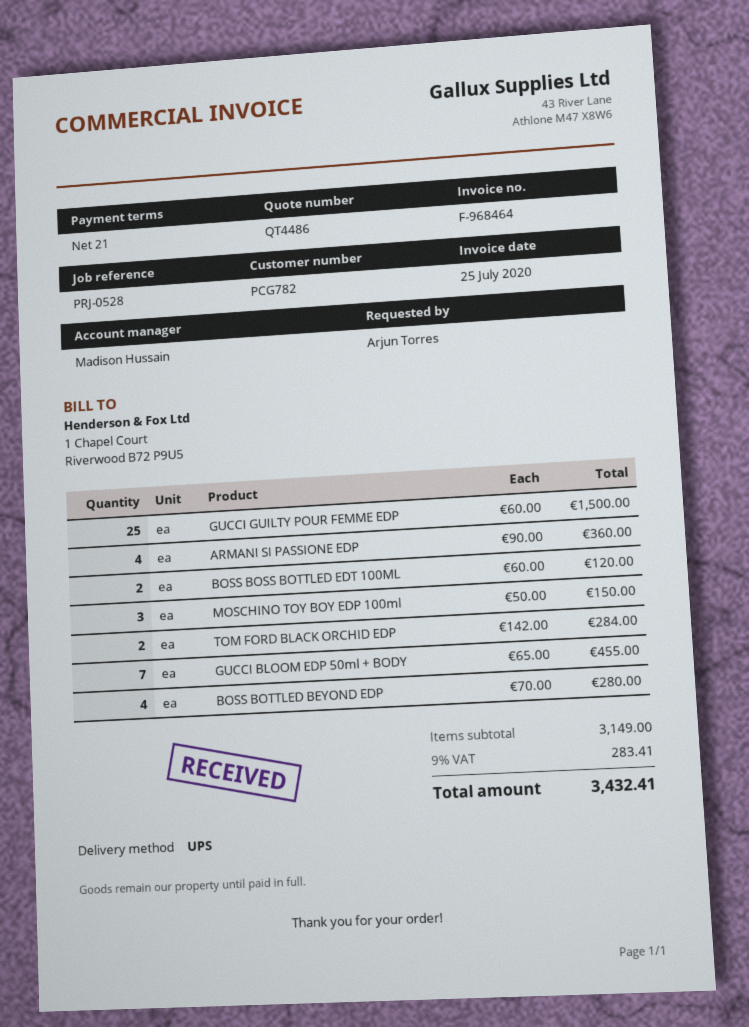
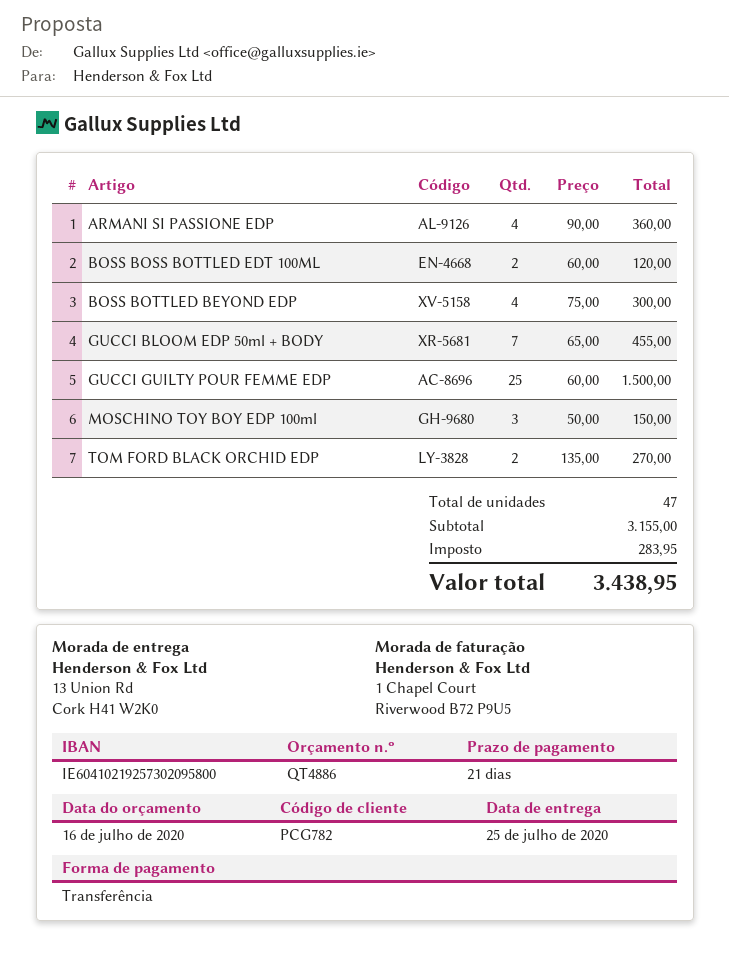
quote number: QT4486 -> QT4886
TOM FORD BLACK ORCHID EDP: 2 x 142.00 = 284.00 -> 2 x 135.00 = 270.00
BOSS BOTTLED BEYOND EDP: 4 x 70.00 = 280.00 -> 4 x 75.00 = 300.00
subtotal: 3149.00 -> 3155.00
tax: 283.41 -> 283.95
total: 3432.41 -> 3438.95

